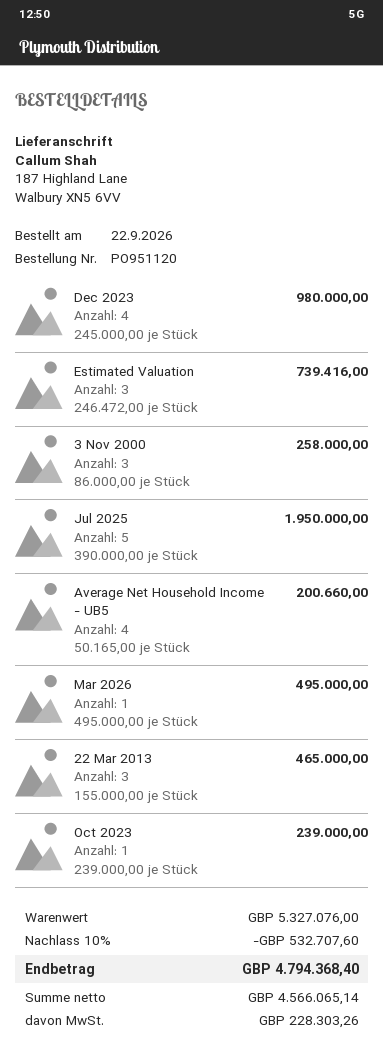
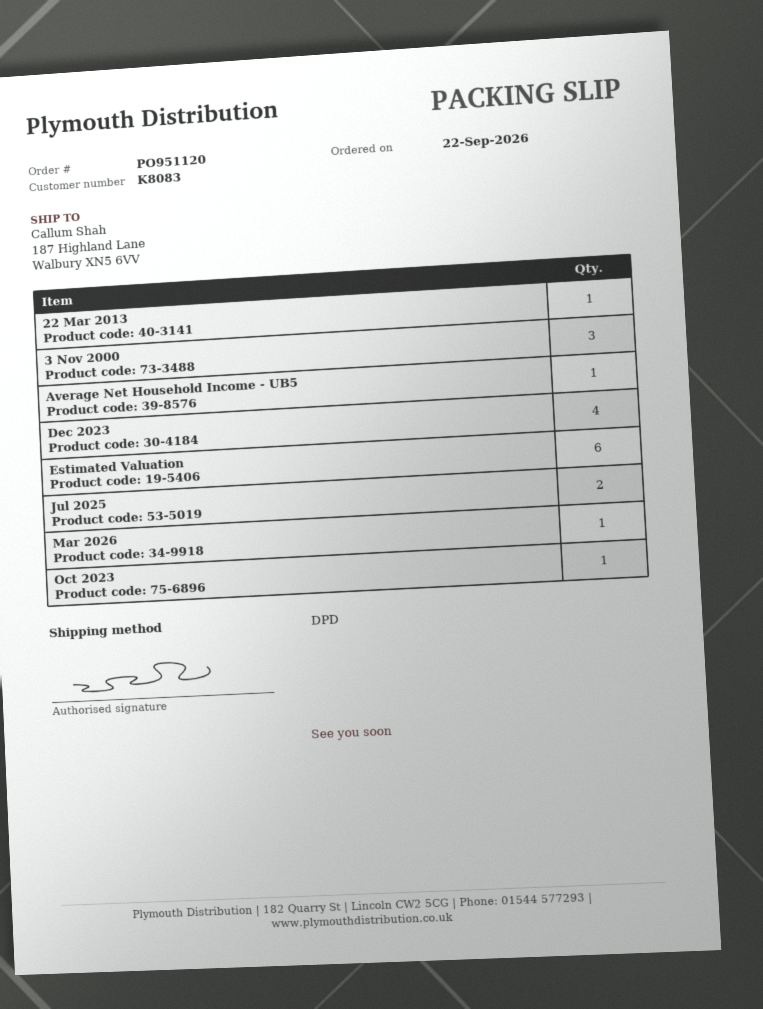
Estimated Valuation: 3 -> 6
Jul 2025: 5 -> 2
Average Net Household Income - UB5: 4 -> 1
22 Mar 2013: 3 -> 1

